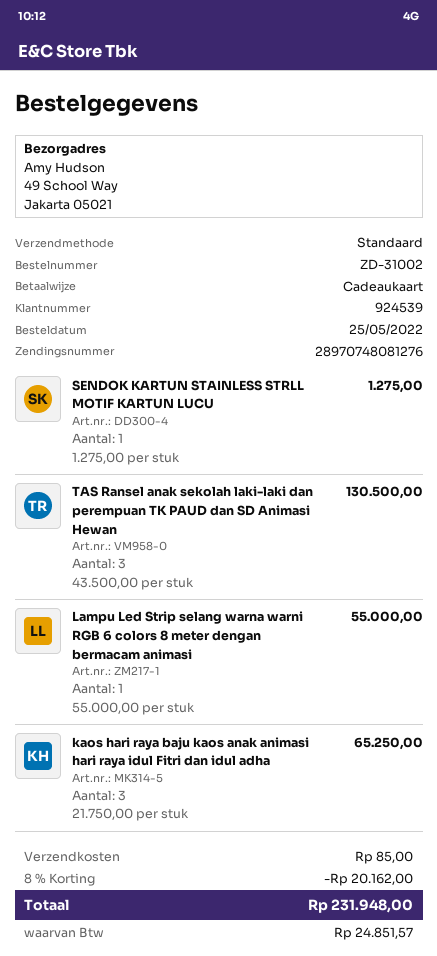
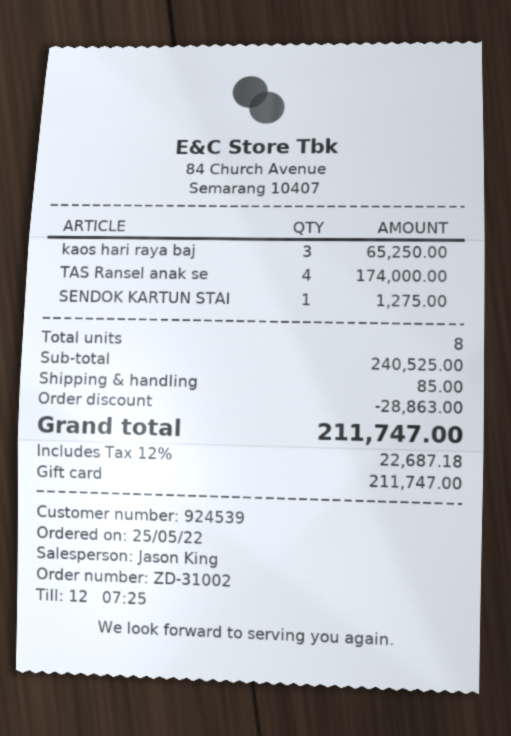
TAS Ransel anak sekolah laki-laki dan perempuan TK PAUD dan SD Animasi Hewan: 3 for 130500.00 -> 4 for 174000.00
Lampu Led Strip selang warna warni RGB 6 colors 8 meter dengan bermacam animasi: 1 for 55000.00 -> none
discount: 20162.00 -> 28863.00
tax: 24851.57 -> 22687.18
total: 231948.00 -> 211747.00

